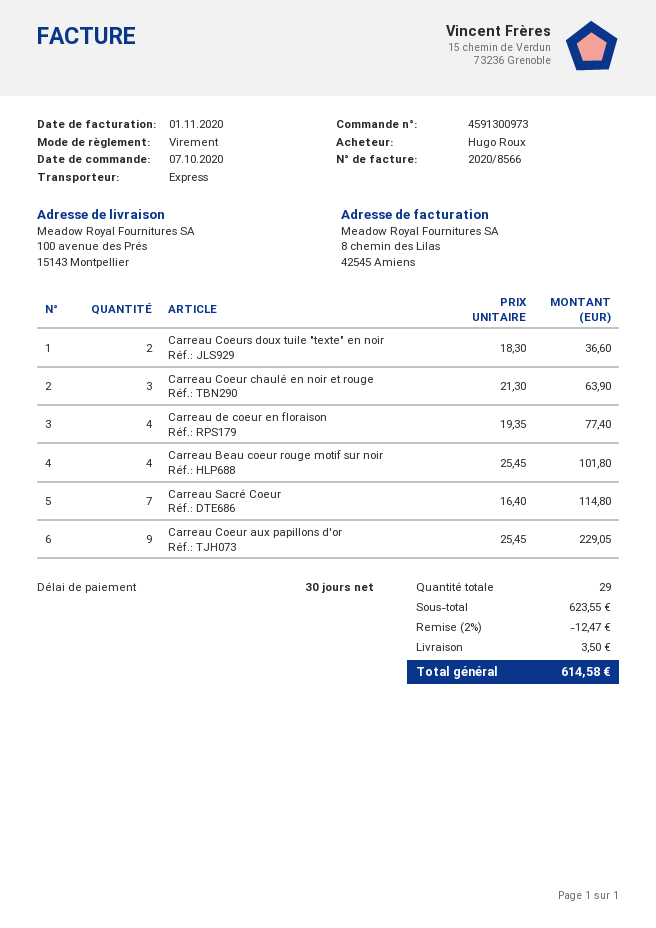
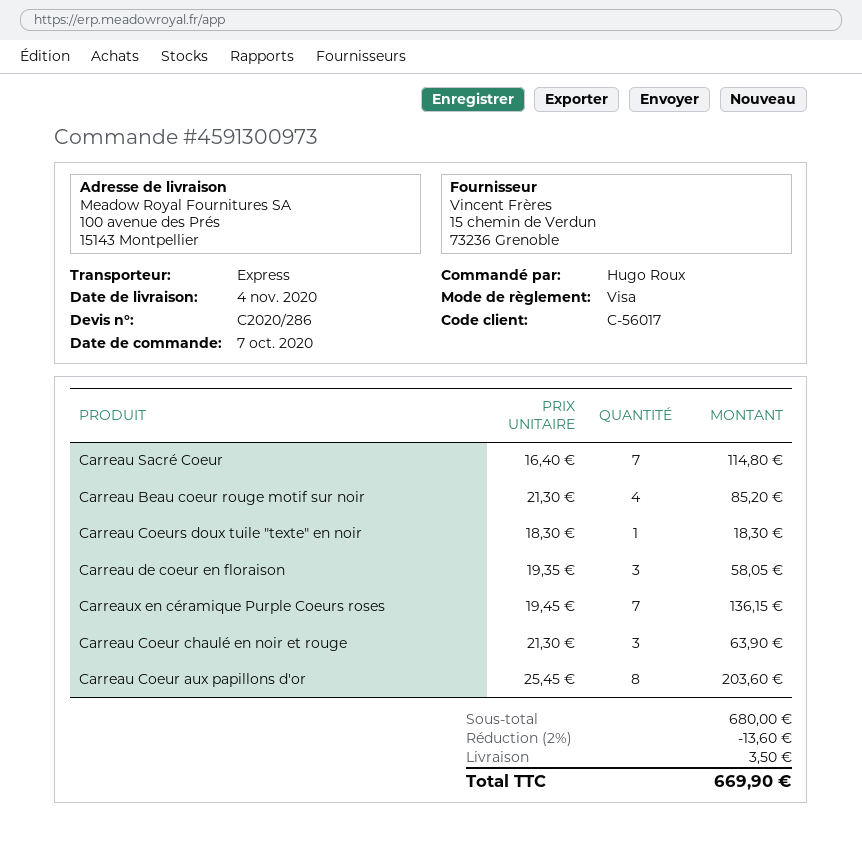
payment method: bank transfer -> Visa
Carreau Coeurs doux tuile "texte" en noir: 2 x 18.30 = 36.60 -> 1 x 18.30 = 18.30
Carreau de coeur en floraison: 4 x 19.35 = 77.40 -> 3 x 19.35 = 58.05
Carreau Beau coeur rouge motif sur noir: 4 x 25.45 = 101.80 -> 4 x 21.30 = 85.20
Carreau Coeur aux papillons d'or: 9 x 25.45 = 229.05 -> 8 x 25.45 = 203.60
Carreaux en céramique Purple Coeurs roses: none -> 7 x 19.45 = 136.15
subtotal: 623.55 -> 680.00
discount: 2% = 12.47 -> 2% = 13.60
total: 614.58 -> 669.90

